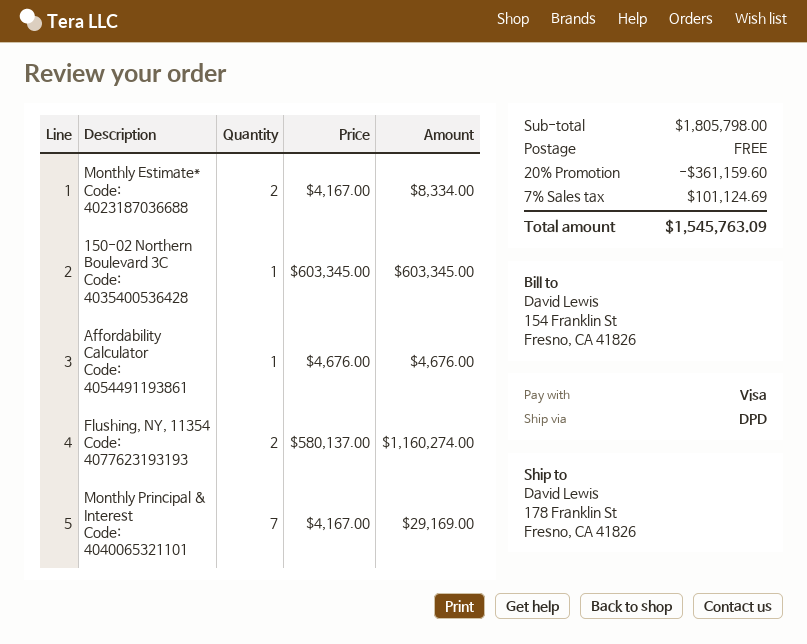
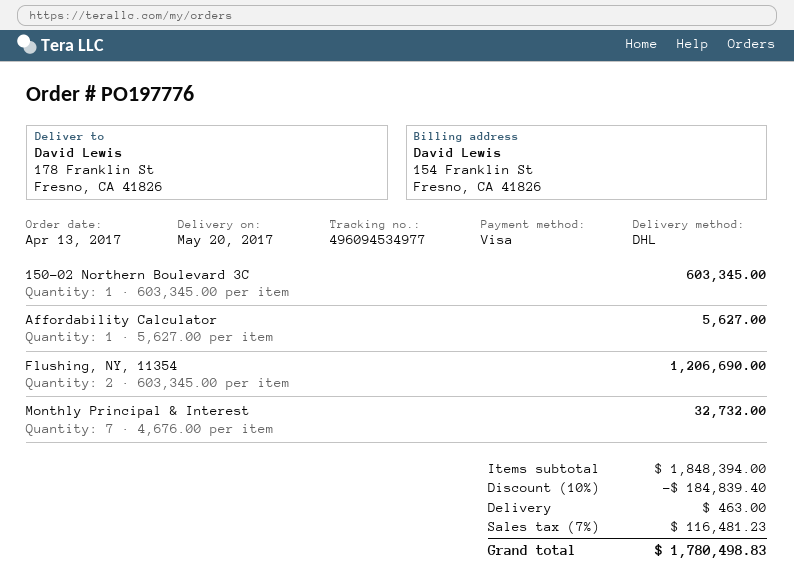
shipping method: DPD -> DHL
Monthly Estimate*: 2 x 4167.00 = 8334.00 -> none
Affordability Calculator: 1 x 4676.00 = 4676.00 -> 1 x 5627.00 = 5627.00
Flushing, NY, 11354: 2 x 580137.00 = 1160274.00 -> 2 x 603345.00 = 1206690.00
Monthly Principal & Interest: 7 x 4167.00 = 29169.00 -> 7 x 4676.00 = 32732.00
subtotal: 1805798.00 -> 1848394.00
discount: 20% = 361159.60 -> 10% = 184839.40
shipping: 0.00 -> 463.00
tax: 7% = 101124.69 -> 7% = 116481.23
total: 1545763.09 -> 1780498.83

